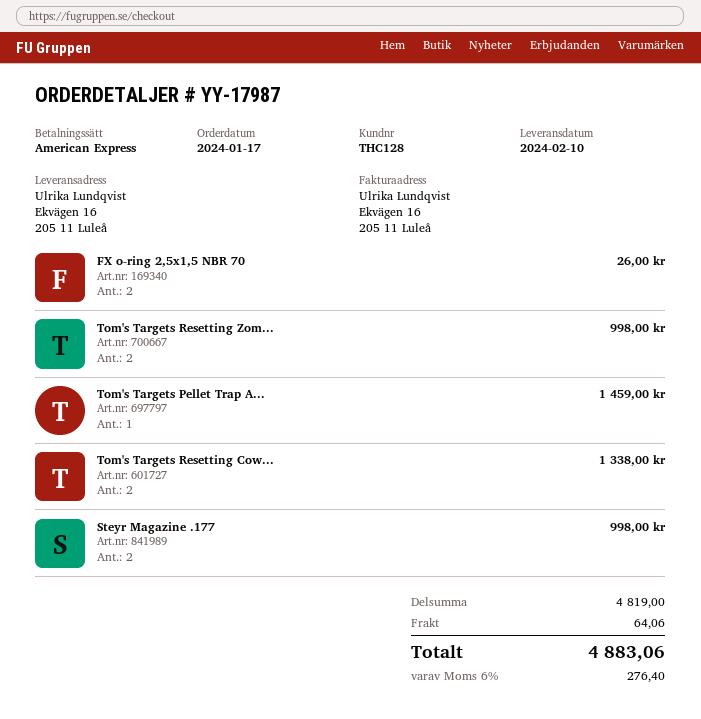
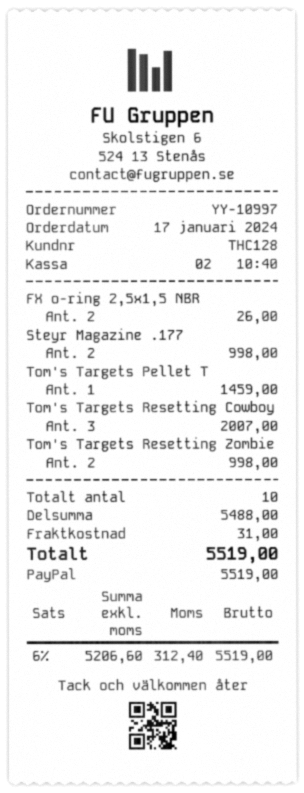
order number: YY-17987 -> YY-10997
payment method: American Express -> PayPal
Tom's Targets Resetting Cow...: 2 for 1338.00 -> 3 for 2007.00
subtotal: 4819.00 -> 5488.00
shipping: 64.06 -> 31.00
tax: 6% = 276.40 -> 6% = 312.40
total: 4883.06 -> 5519.00

